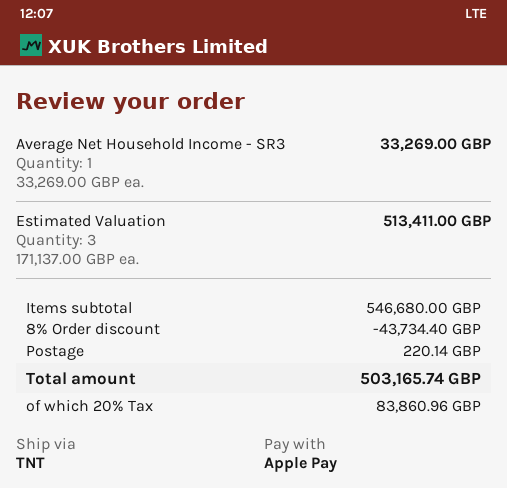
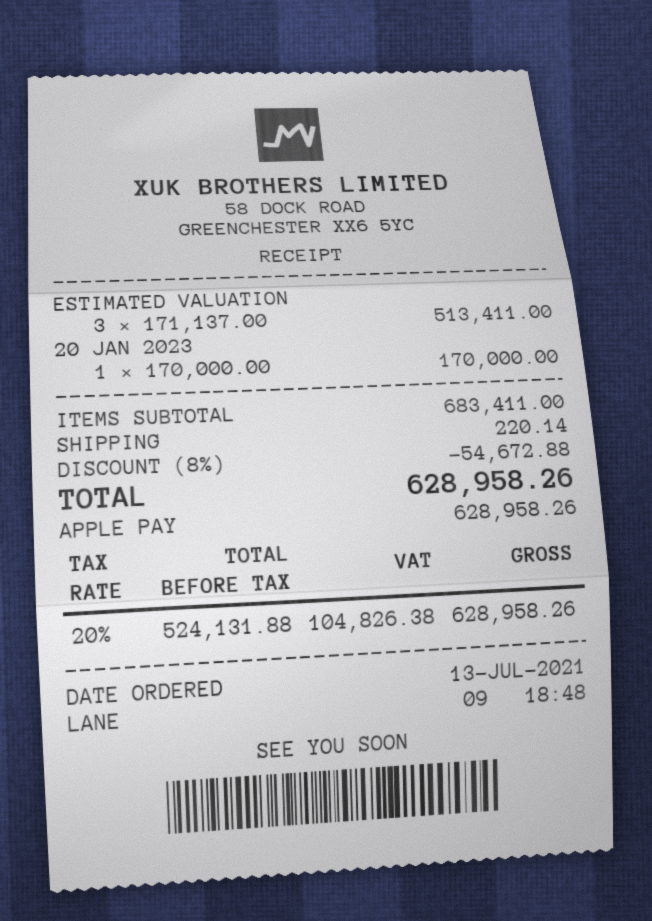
Average Net Household Income - SR3: 1 x 33269.00 = 33269.00 -> none
20 JAN 2023: none -> 1 x 170000.00 = 170000.00
subtotal: 546680.00 -> 683411.00
discount: 8% = 43734.40 -> 8% = 54672.88
tax: 20% = 83860.96 -> 20% = 104826.38
total: 503165.74 -> 628958.26

